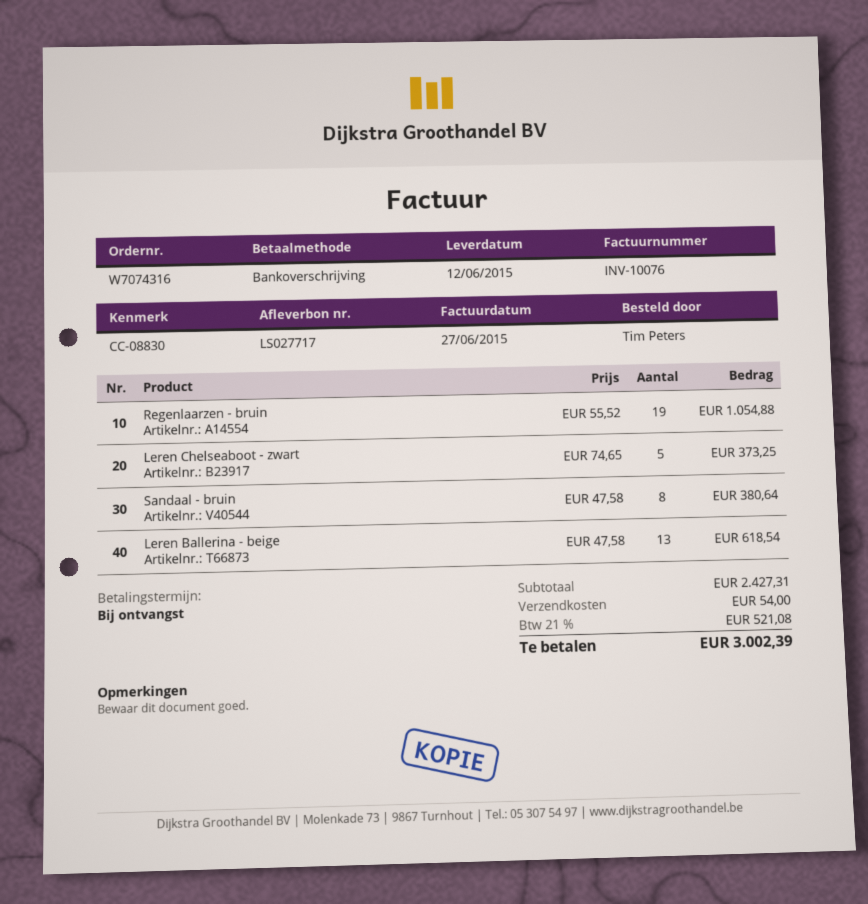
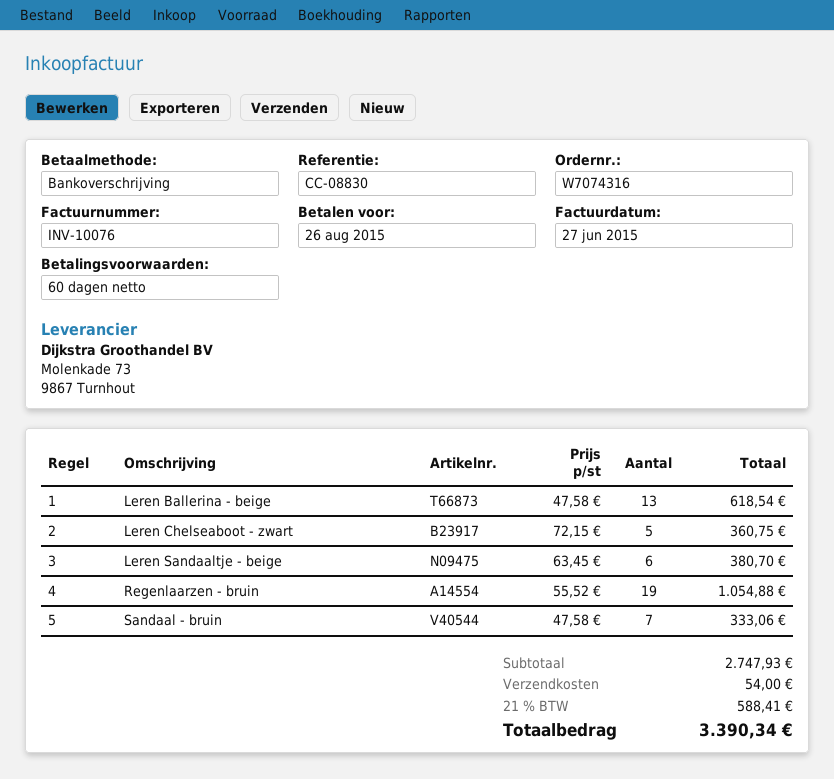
payment terms: on receipt -> 60 days
Leren Chelseaboot - zwart: 5 x 74.65 = 373.25 -> 5 x 72.15 = 360.75
Sandaal - bruin: 8 x 47.58 = 380.64 -> 7 x 47.58 = 333.06
Leren Sandaaltje - beige: none -> 6 x 63.45 = 380.70
subtotal: 2427.31 -> 2747.93
tax: 21% = 521.08 -> 21% = 588.41
total: 3002.39 -> 3390.34

